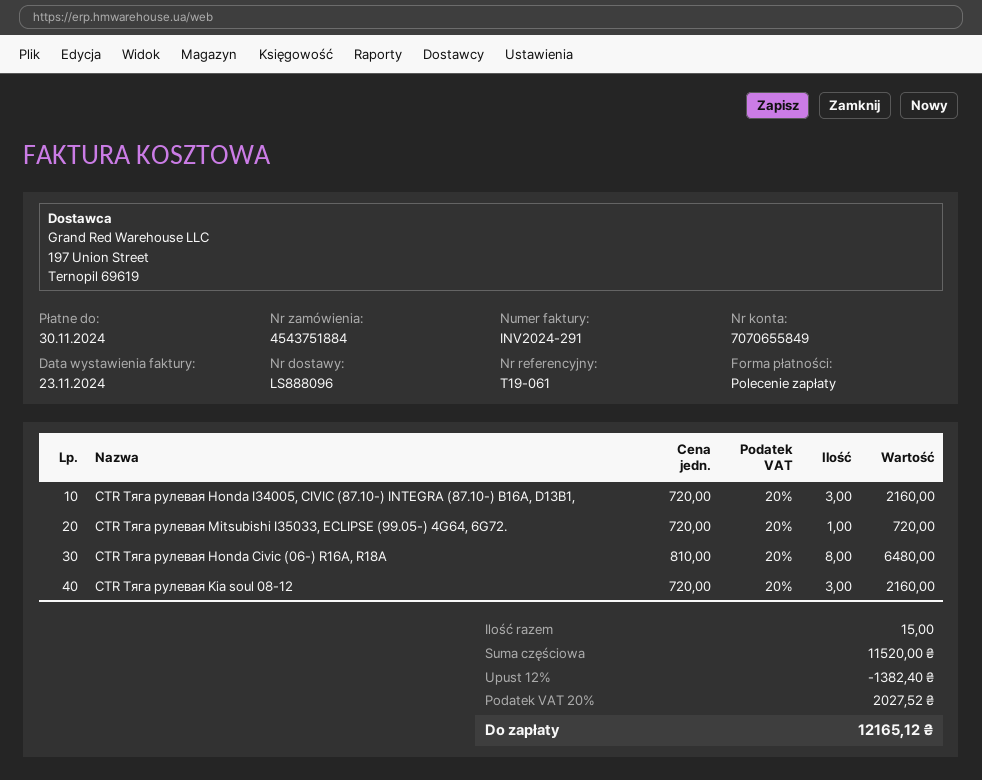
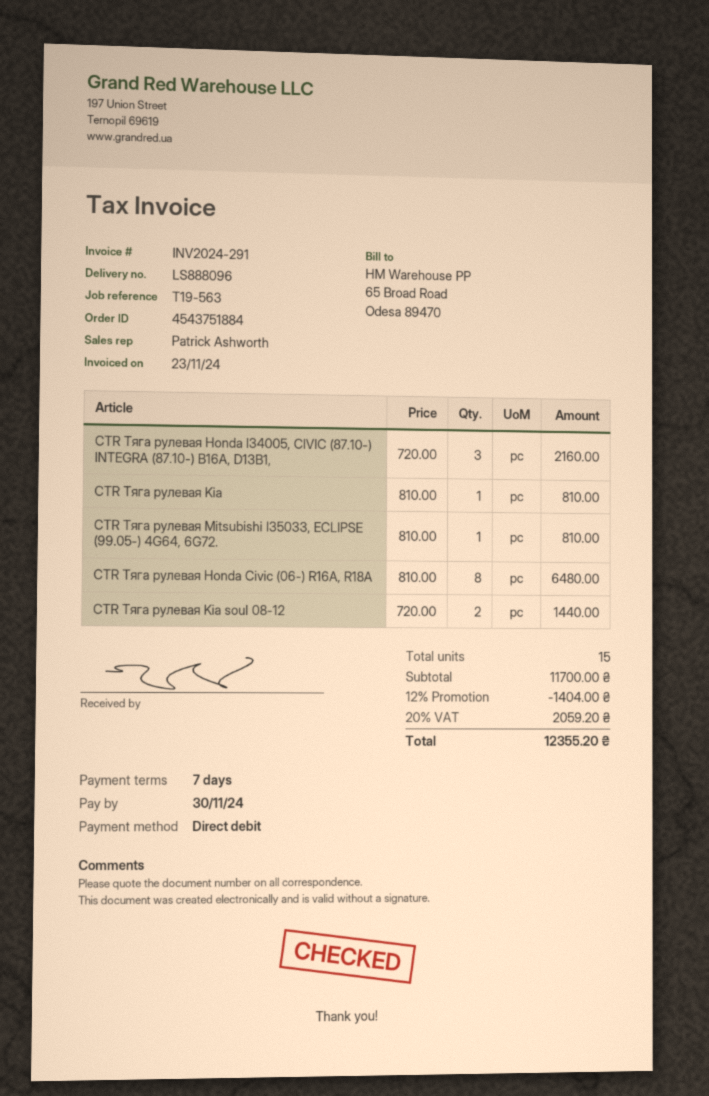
reference: T19-061 -> T19-563
CTR Тяга рулевая Mitsubishi I35033, ECLIPSE (99.05-) 4G64, 6G72.: 1 x 720.00 = 720.00 -> 1 x 810.00 = 810.00
CTR Тяга рулевая Kia soul 08-12: 3 x 720.00 = 2160.00 -> 2 x 720.00 = 1440.00
CTR Тяга рулевая Kia: none -> 1 x 810.00 = 810.00
subtotal: 11520.00 -> 11700.00
discount: 12% = 1382.40 -> 12% = 1404.00
tax: 20% = 2027.52 -> 20% = 2059.20
total: 12165.12 -> 12355.20

